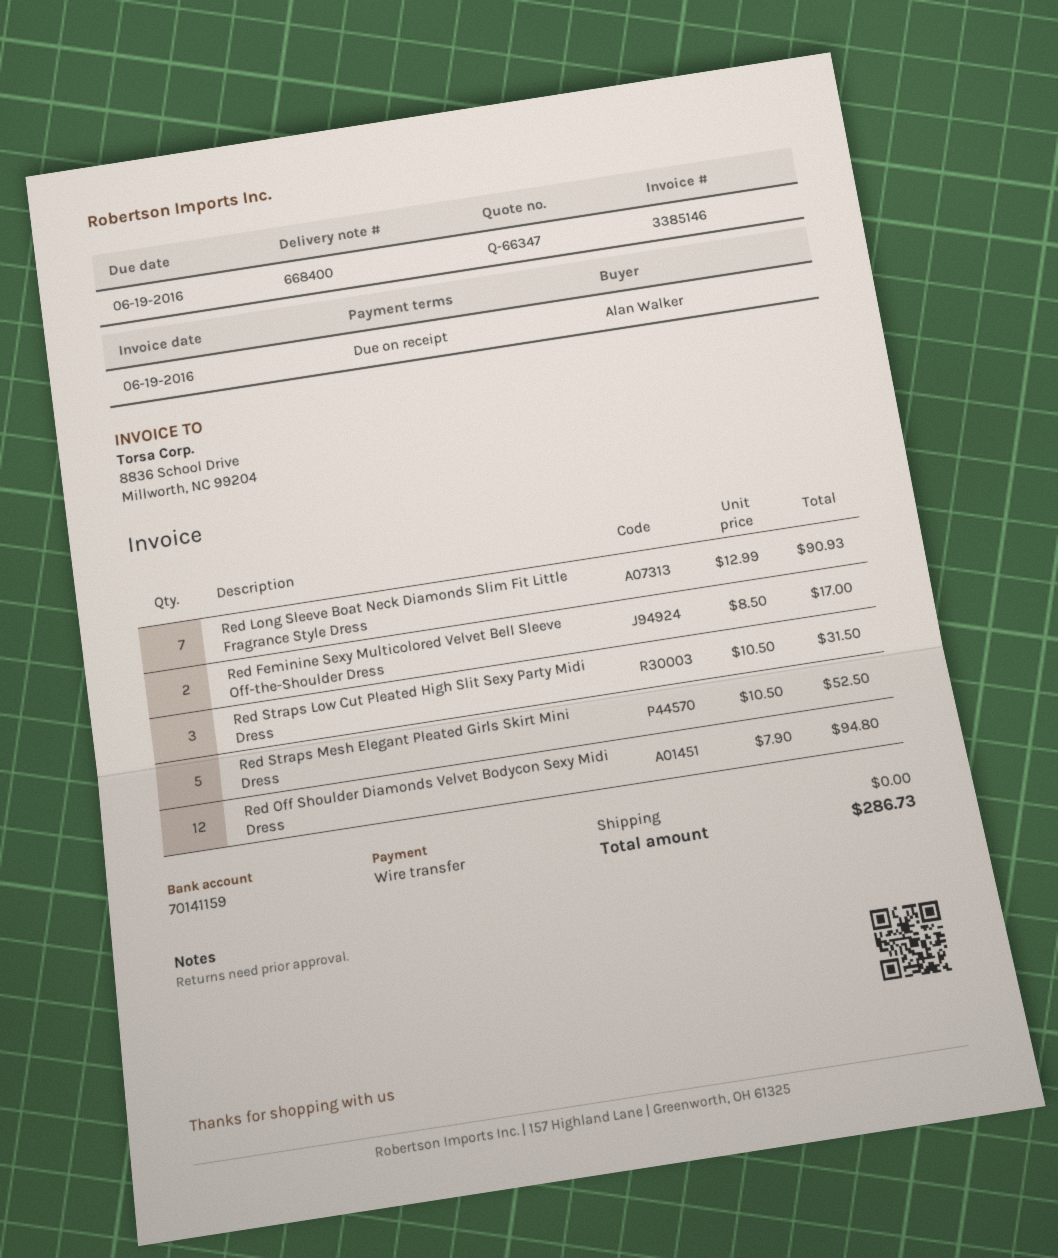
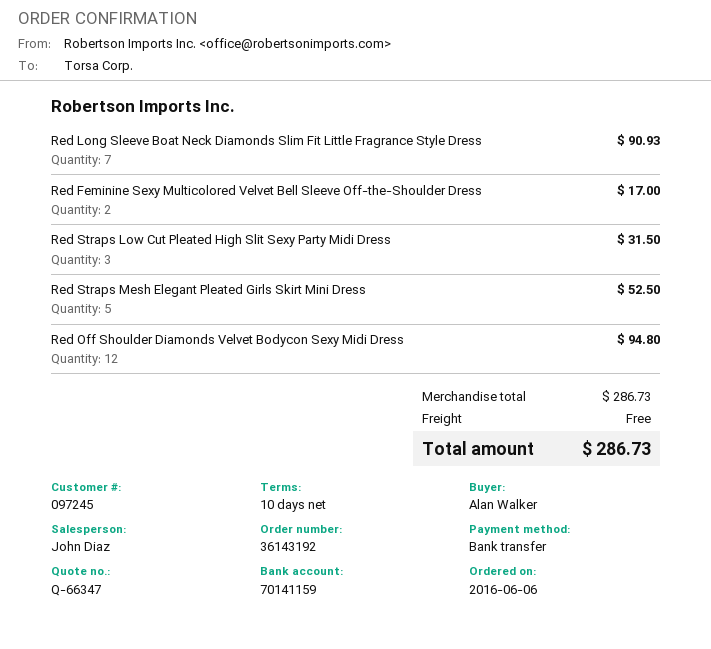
payment terms: on receipt -> 10 days

